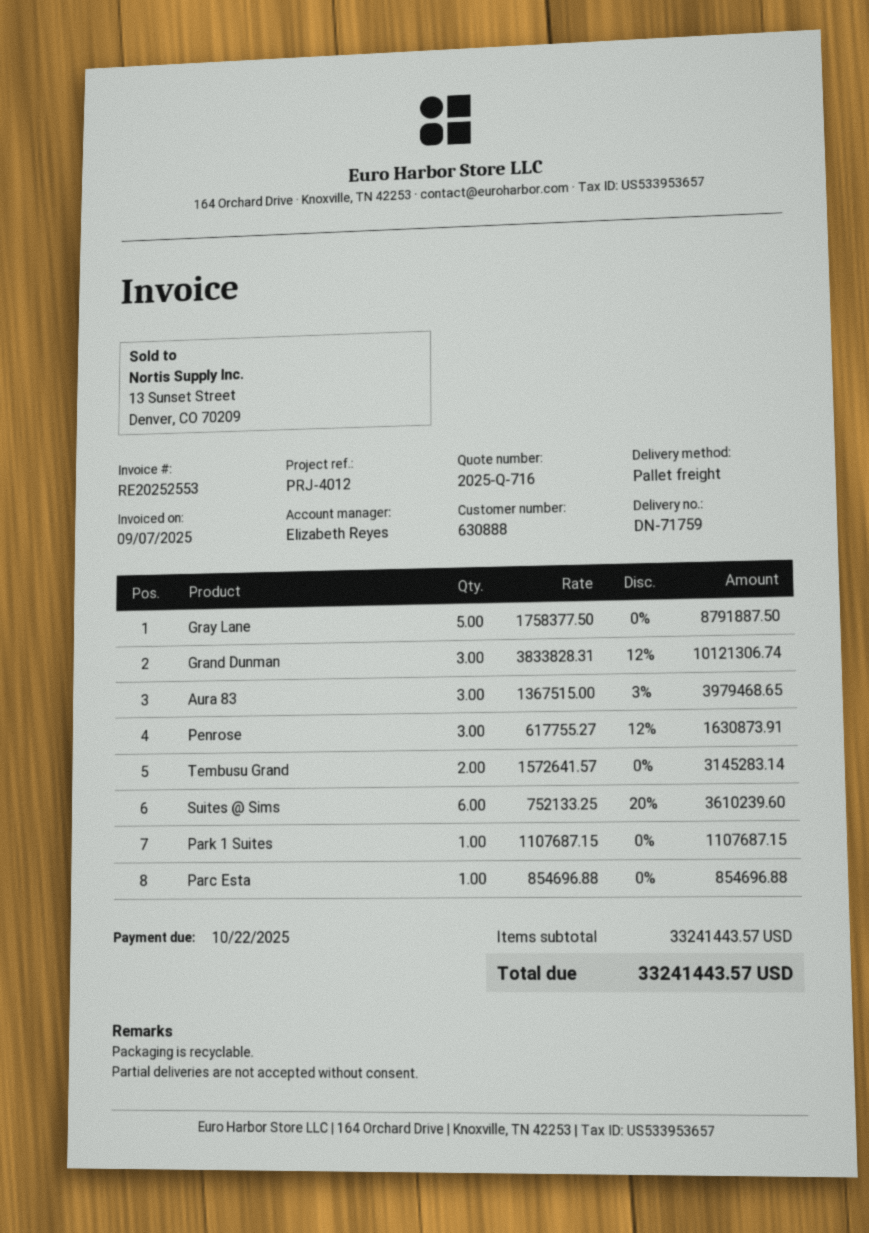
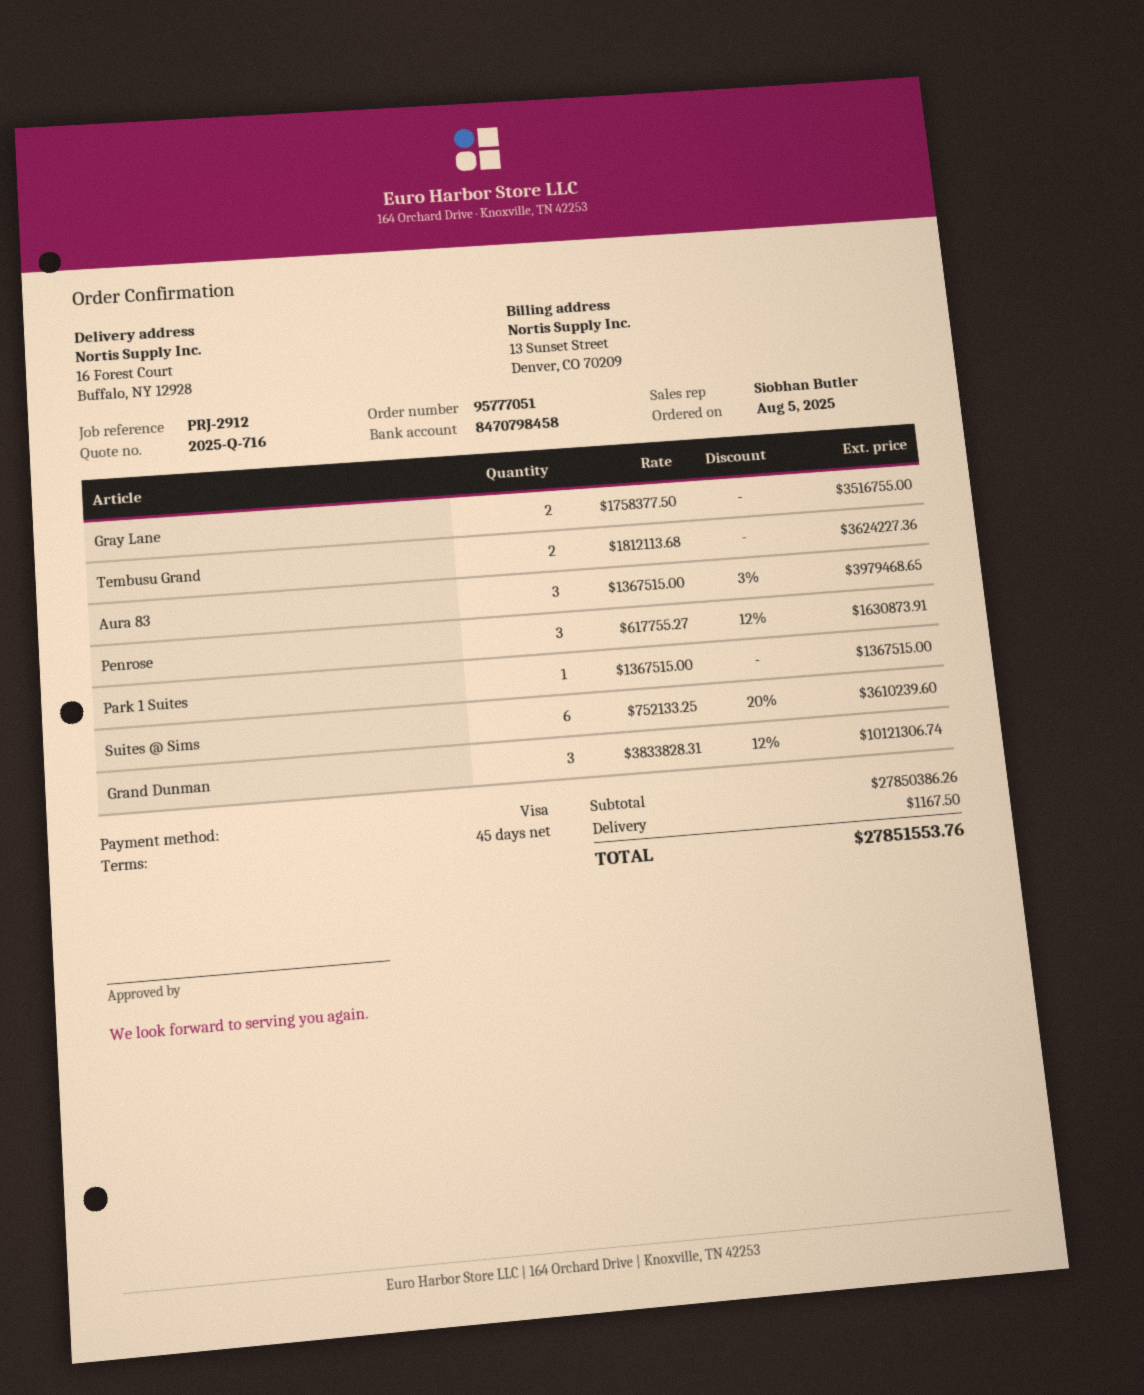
reference: PRJ-4012 -> PRJ-2912
sales rep: Elizabeth Reyes -> Siobhan Butler
Gray Lane: 5 x 1758377.50 = 8791887.50 -> 2 x 1758377.50 = 3516755.00
Tembusu Grand: 2 x 1572641.57 = 3145283.14 -> 2 x 1812113.68 = 3624227.36
Park 1 Suites: 1 x 1107687.15 = 1107687.15 -> 1 x 1367515.00 = 1367515.00
Parc Esta: 1 x 854696.88 = 854696.88 -> none
subtotal: 33241443.57 -> 27850386.26
shipping: none -> 1167.50
total: 33241443.57 -> 27851553.76

